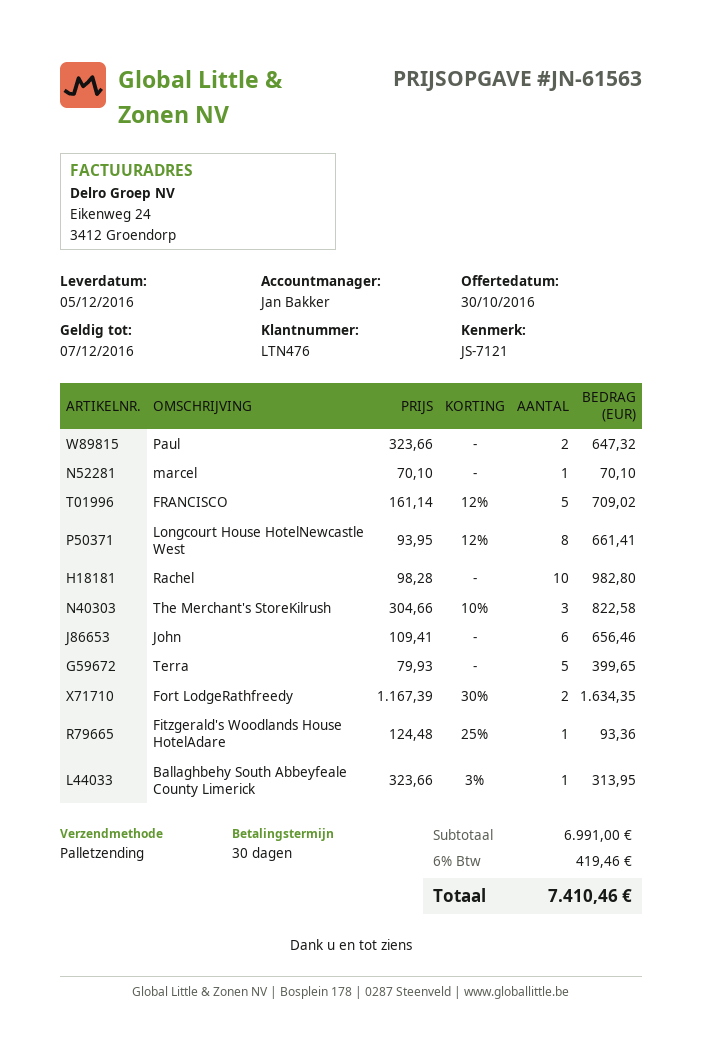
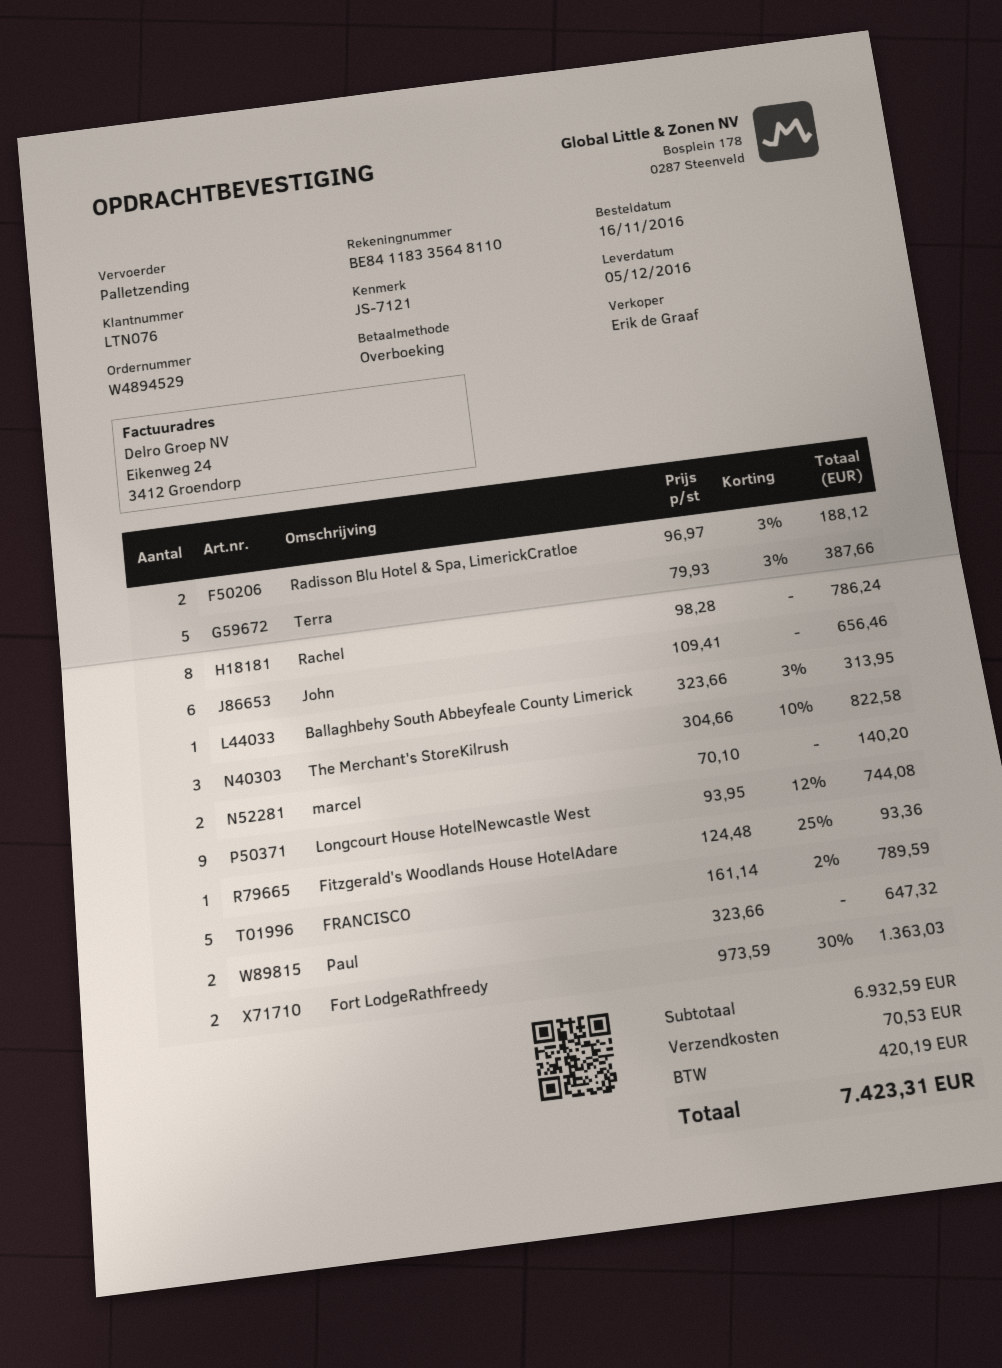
customer number: LTN476 -> LTN076
sales rep: Jan Bakker -> Erik de Graaf
marcel: 1 x 70.10 = 70.10 -> 2 x 70.10 = 140.20
FRANCISCO: 5 x 161.14 - 12% = 709.02 -> 5 x 161.14 - 2% = 789.59
Longcourt House HotelNewcastle West: 8 x 93.95 - 12% = 661.41 -> 9 x 93.95 - 12% = 744.08
Rachel: 10 x 98.28 = 982.80 -> 8 x 98.28 = 786.24
Terra: 5 x 79.93 = 399.65 -> 5 x 79.93 - 3% = 387.66
Fort LodgeRathfreedy: 2 x 1167.39 - 30% = 1634.35 -> 2 x 973.59 - 30% = 1363.03
Radisson Blu Hotel & Spa, LimerickCratloe: none -> 2 x 96.97 - 3% = 188.12
subtotal: 6991.00 -> 6932.59
shipping: none -> 70.53
tax: 419.46 -> 420.19
total: 7410.46 -> 7423.31

